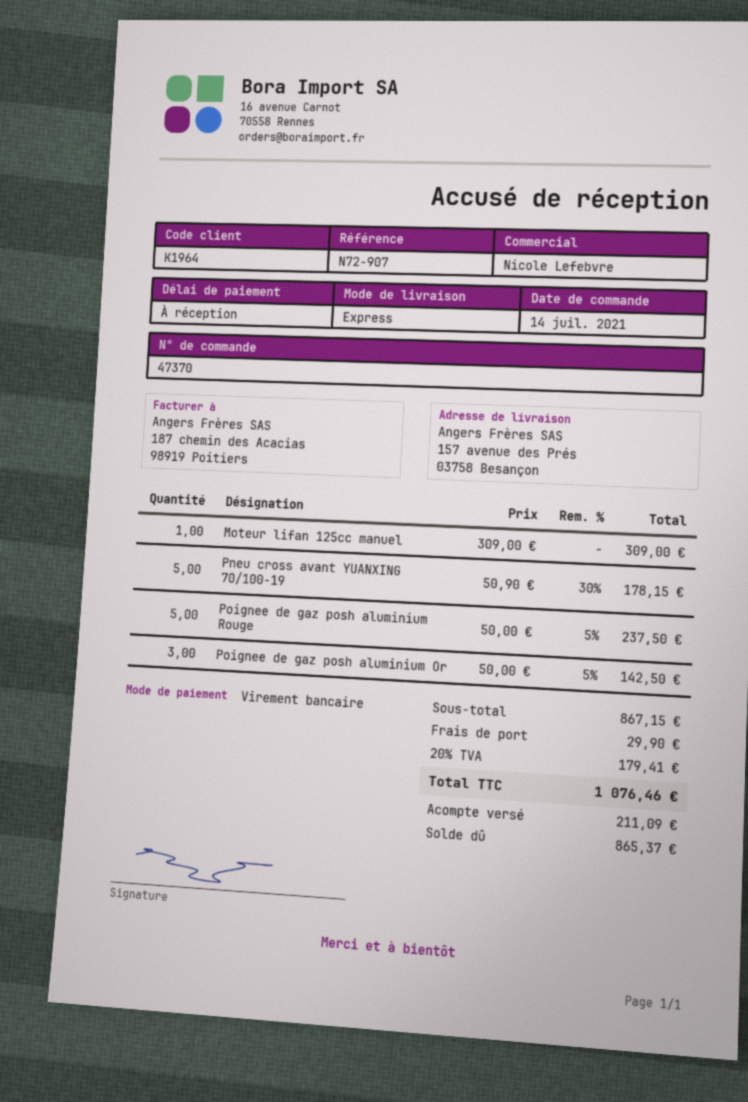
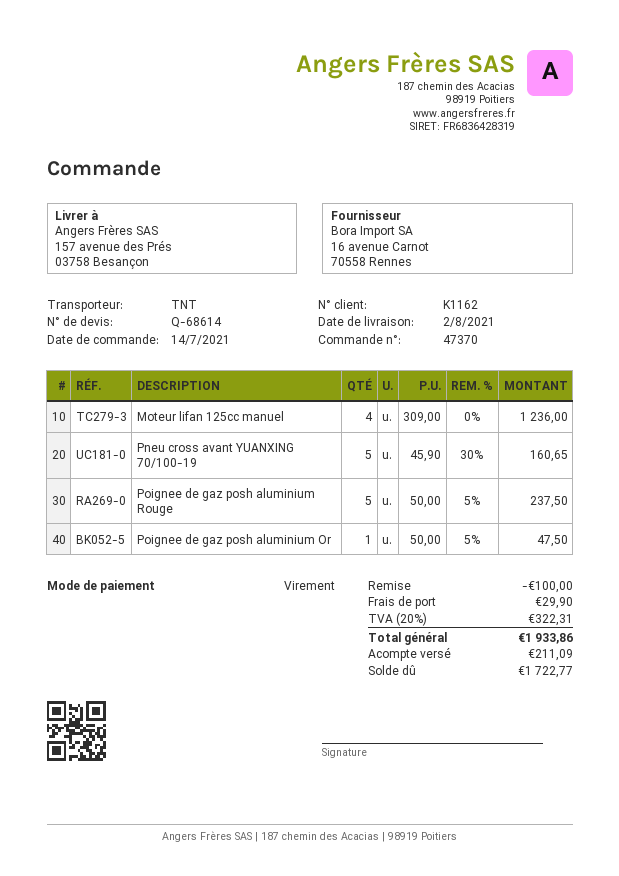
customer number: K1964 -> K1162
shipping method: express -> TNT
Moteur lifan 125cc manuel: 1 x 309.00 = 309.00 -> 4 x 309.00 = 1236.00
Pneu cross avant YUANXING 70/100-19: 5 x 50.90 - 30% = 178.15 -> 5 x 45.90 - 30% = 160.65
Poignee de gaz posh aluminium Or: 3 x 50.00 - 5% = 142.50 -> 1 x 50.00 - 5% = 47.50
discount: none -> 100.00
tax: 20% = 179.41 -> 20% = 322.31
total: 1076.46 -> 1933.86
balance: 865.37 -> 1722.77

